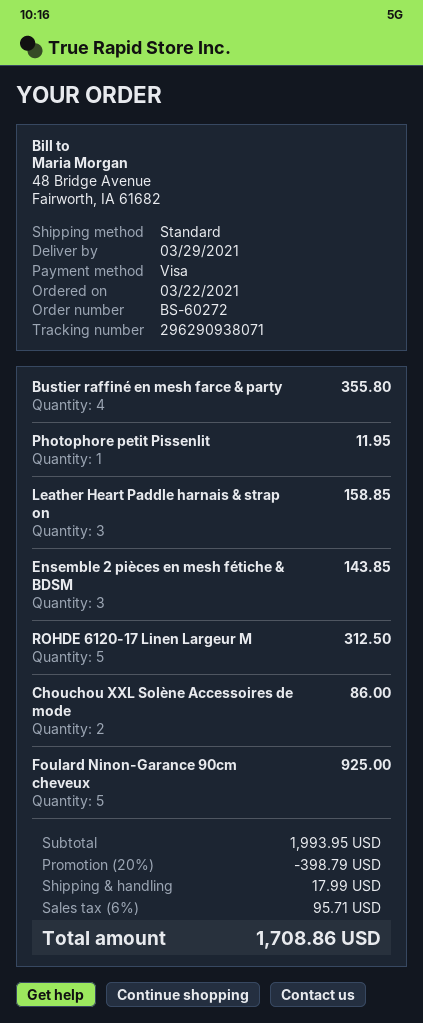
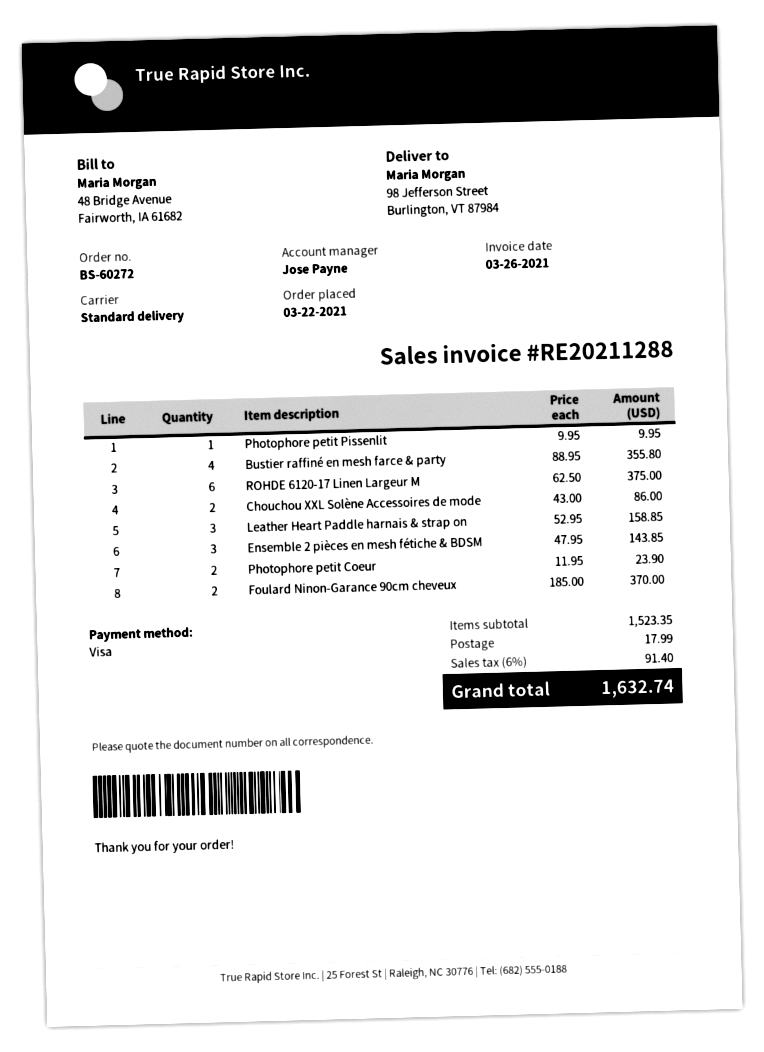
Photophore petit Pissenlit: 1 for 11.95 -> 1 for 9.95
ROHDE 6120-17 Linen Largeur M: 5 for 312.50 -> 6 for 375.00
Foulard Ninon-Garance 90cm cheveux: 5 for 925.00 -> 2 for 370.00
Photophore petit Coeur: none -> 2 for 23.90
subtotal: 1993.95 -> 1523.35
discount: 20% = 398.79 -> none
tax: 6% = 95.71 -> 6% = 91.40
total: 1708.86 -> 1632.74

